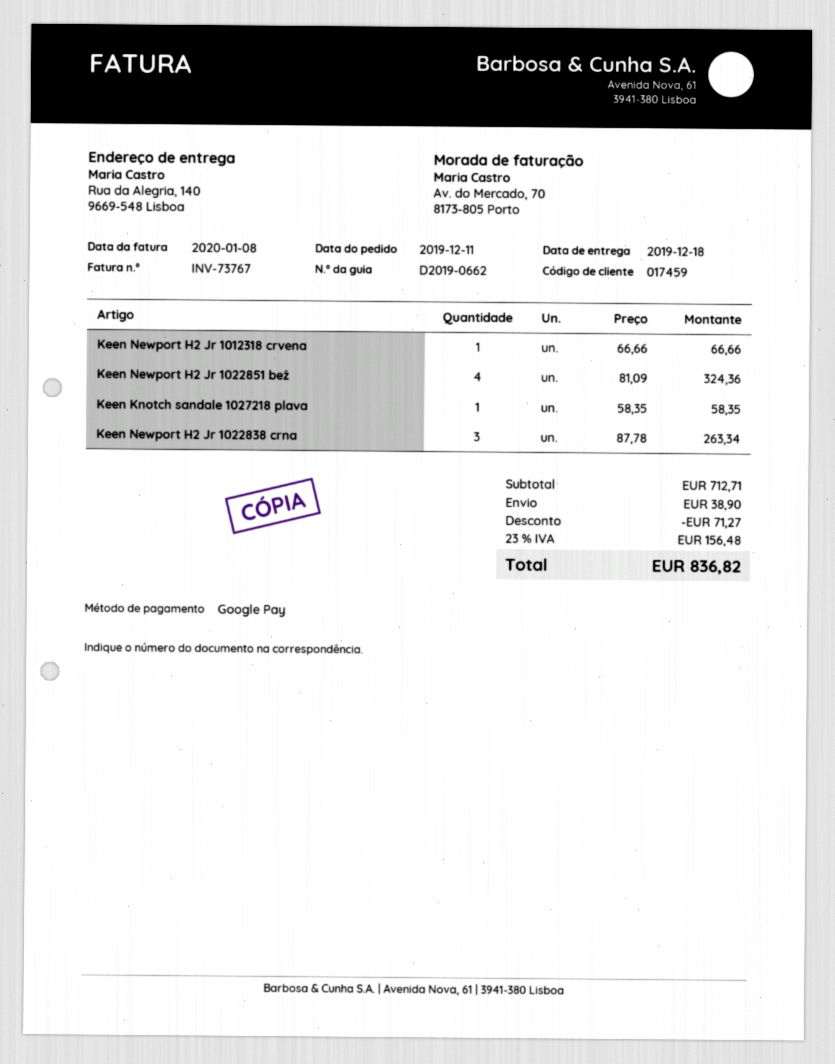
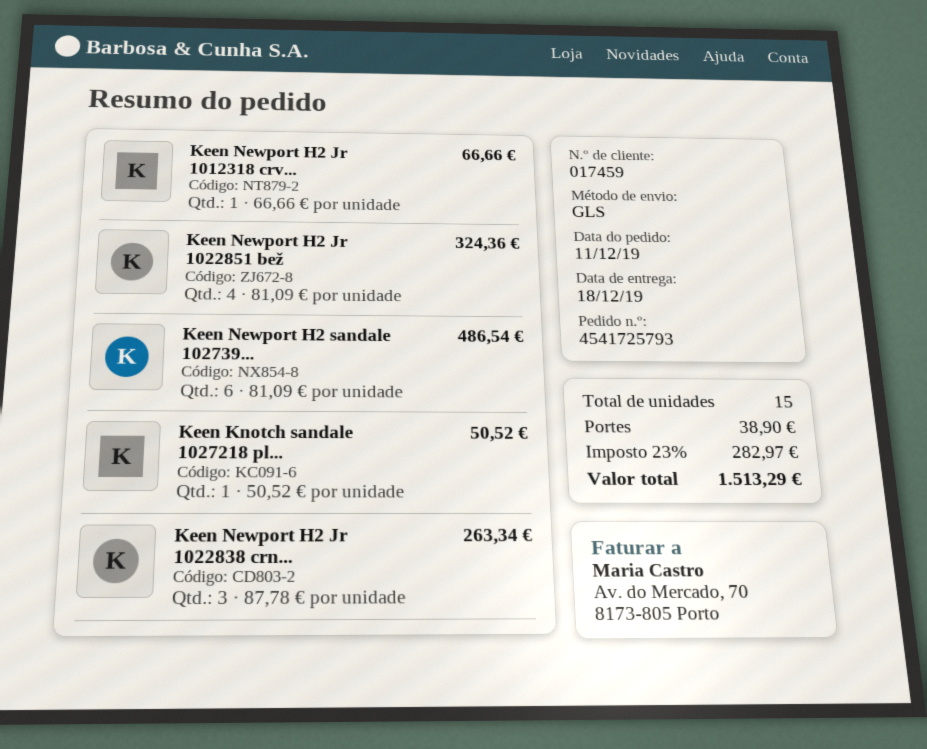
Keen Knotch sandale 1027218 plava: 1 x 58.35 = 58.35 -> 1 x 50.52 = 50.52
Keen Newport H2 sandale 102739...: none -> 6 x 81.09 = 486.54
discount: 71.27 -> none
tax: 23% = 156.48 -> 23% = 282.97
total: 836.82 -> 1513.29

